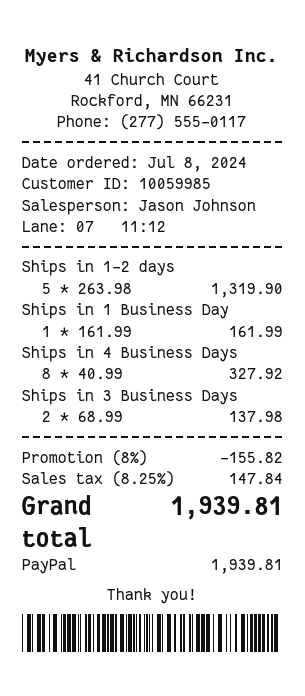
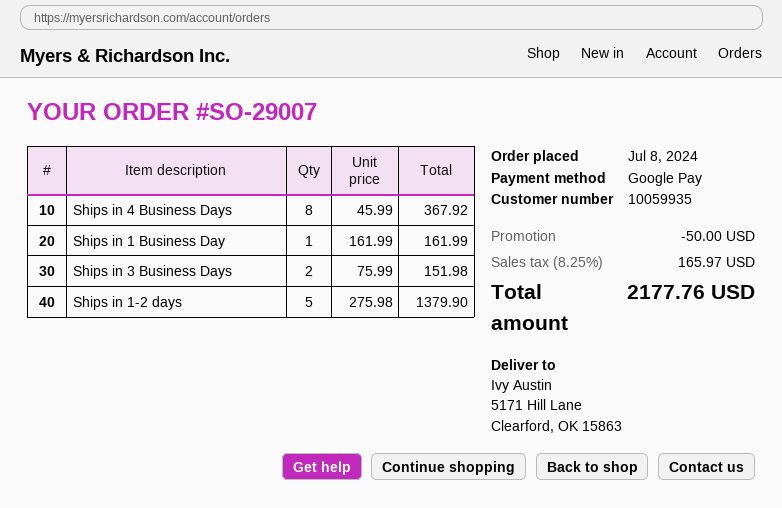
customer number: 10059985 -> 10059935
payment method: PayPal -> Google Pay
Ships in 1-2 days: 5 x 263.98 = 1319.90 -> 5 x 275.98 = 1379.90
Ships in 4 Business Days: 8 x 40.99 = 327.92 -> 8 x 45.99 = 367.92
Ships in 3 Business Days: 2 x 68.99 = 137.98 -> 2 x 75.99 = 151.98
discount: 155.82 -> 50.00
tax: 8.25% = 147.84 -> 8.25% = 165.97
total: 1939.81 -> 2177.76

